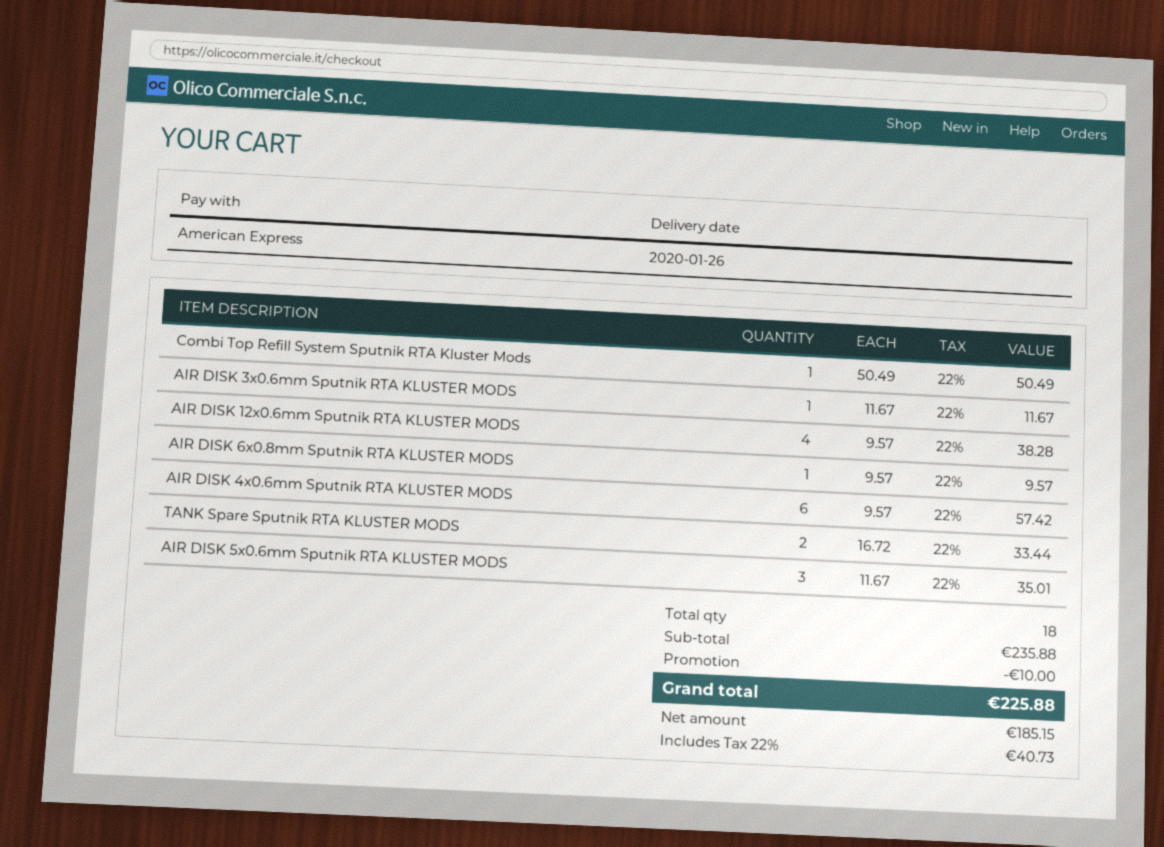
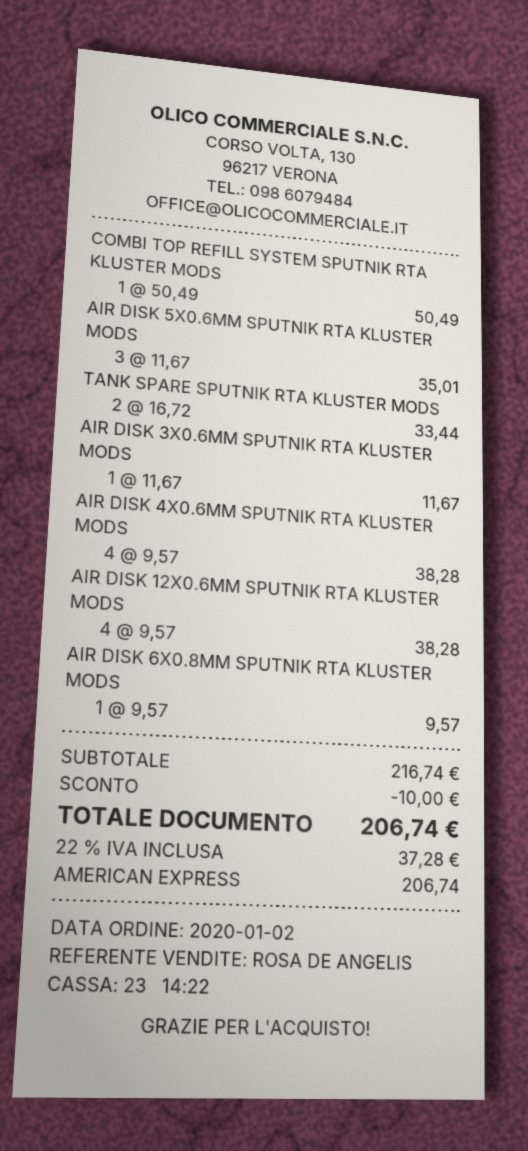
AIR DISK 4x0.6mm Sputnik RTA KLUSTER MODS: 6 x 9.57 = 57.42 -> 4 x 9.57 = 38.28
subtotal: 235.88 -> 216.74
tax: 22% = 40.73 -> 22% = 37.28
total: 225.88 -> 206.74

